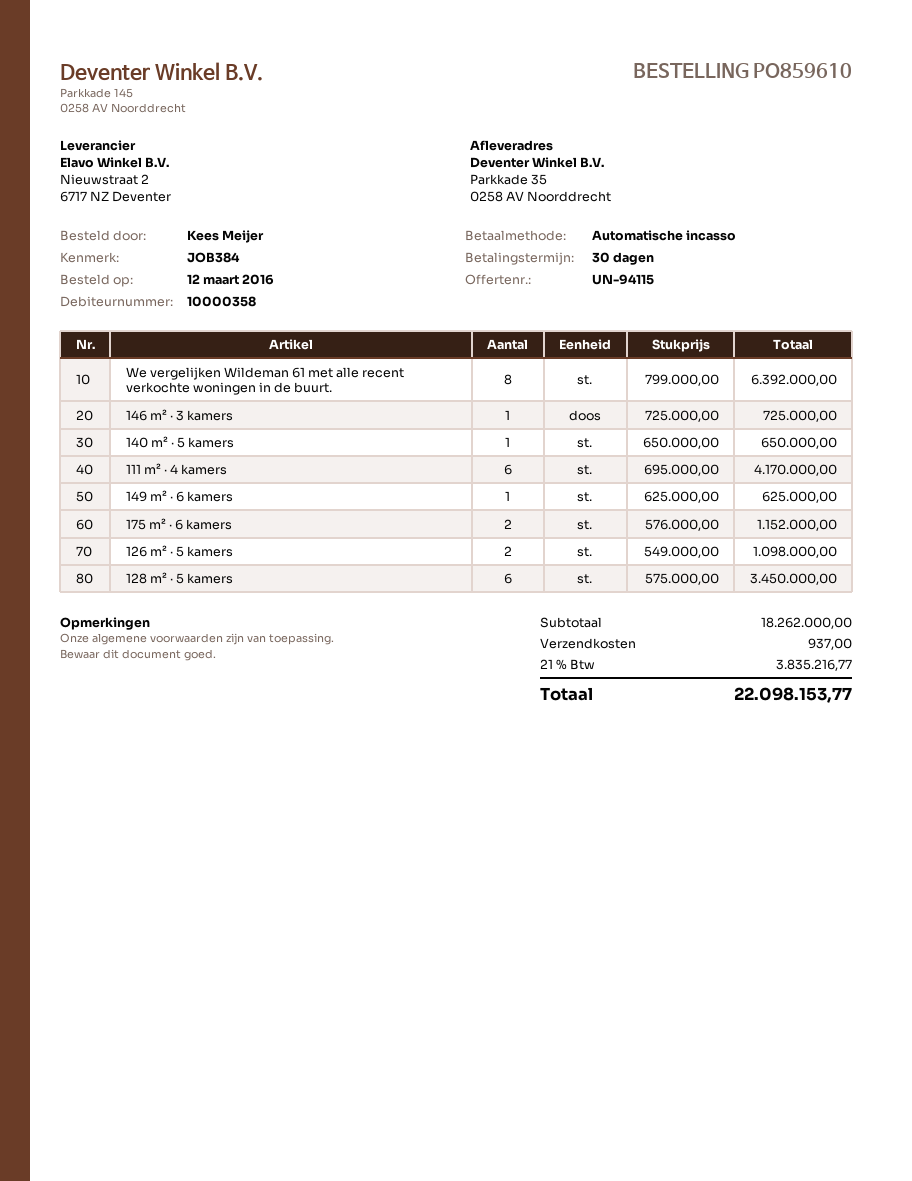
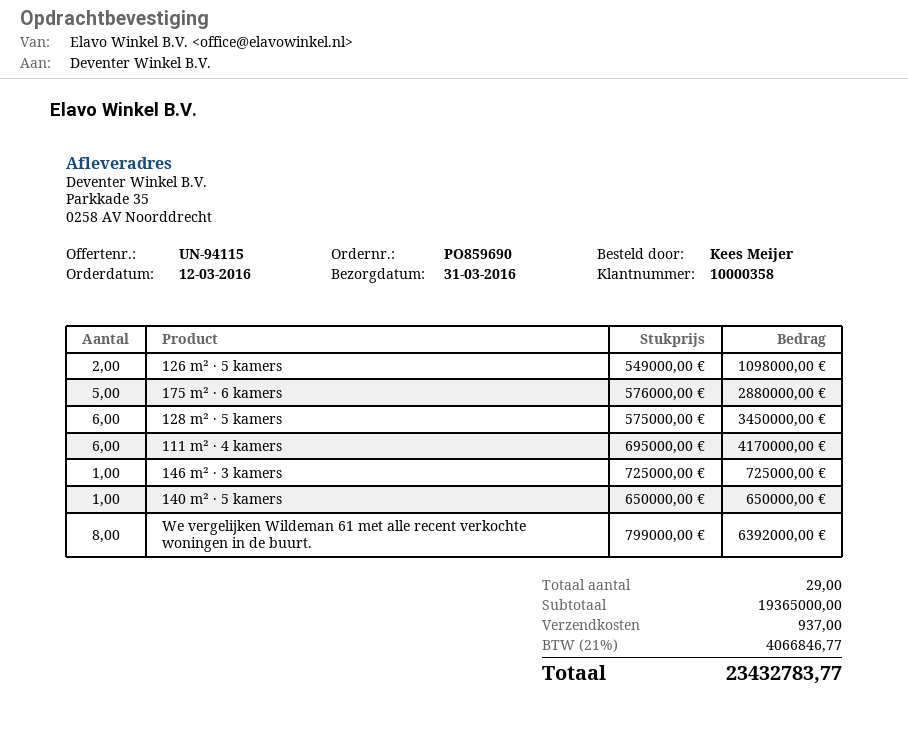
order number: PO859610 -> PO859690
149 m² · 6 kamers: 1 x 625000.00 = 625000.00 -> none
175 m² · 6 kamers: 2 x 576000.00 = 1152000.00 -> 5 x 576000.00 = 2880000.00
subtotal: 18262000.00 -> 19365000.00
tax: 21% = 3835216.77 -> 21% = 4066846.77
total: 22098153.77 -> 23432783.77

